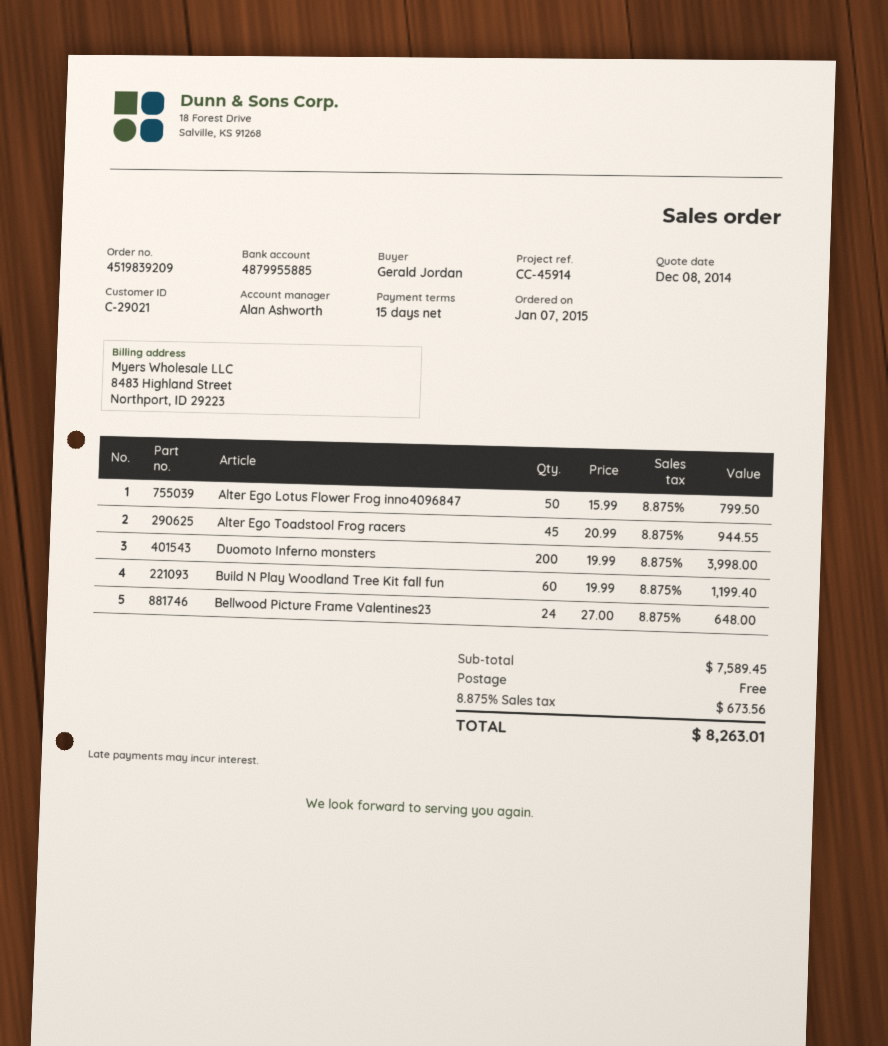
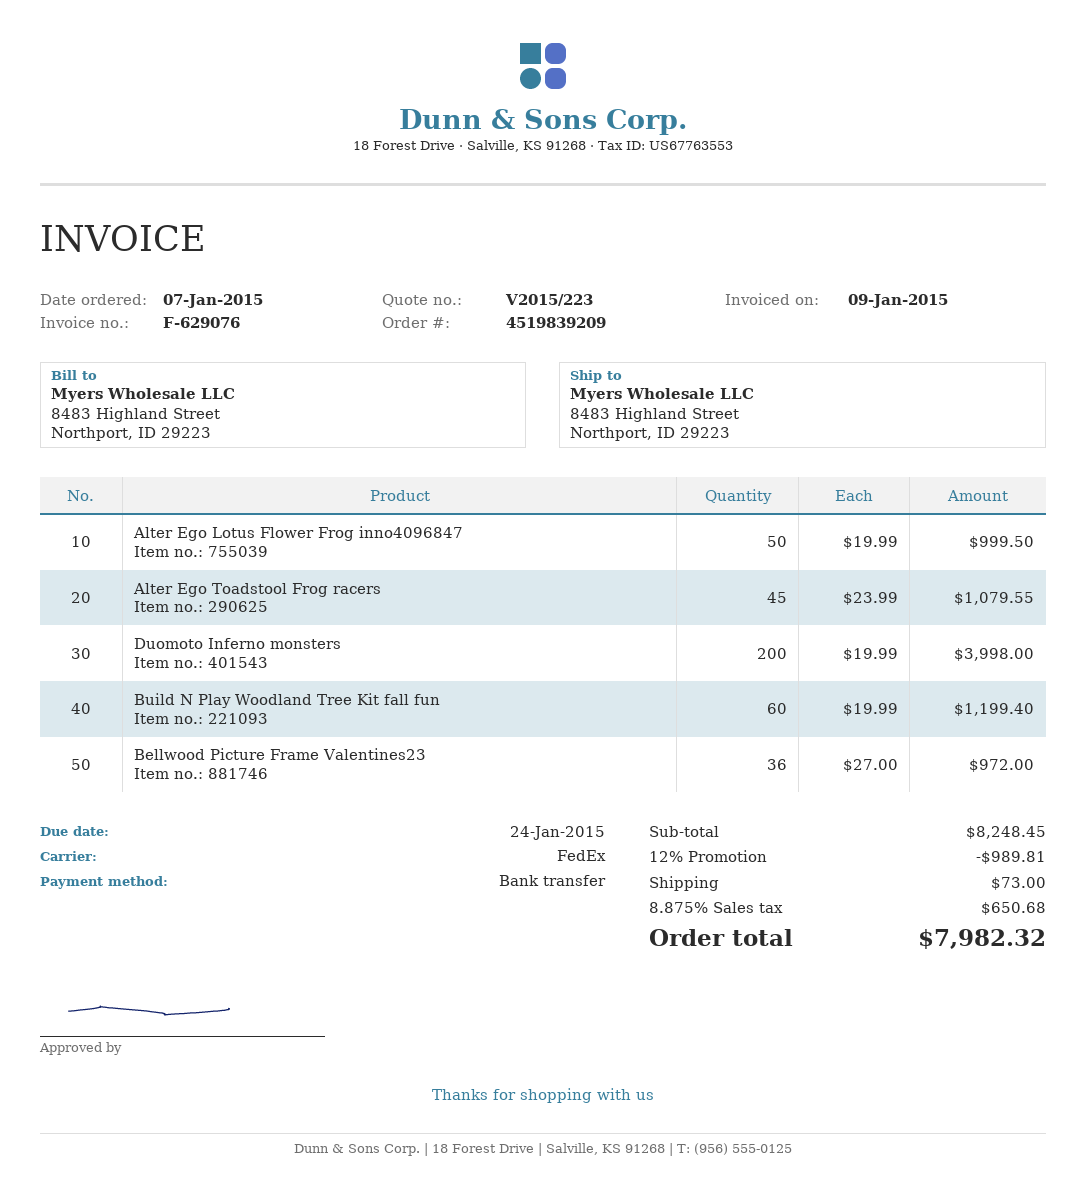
Alter Ego Lotus Flower Frog inno4096847: 50 x 15.99 = 799.50 -> 50 x 19.99 = 999.50
Alter Ego Toadstool Frog racers: 45 x 20.99 = 944.55 -> 45 x 23.99 = 1079.55
Bellwood Picture Frame Valentines23: 24 x 27.00 = 648.00 -> 36 x 27.00 = 972.00
subtotal: 7589.45 -> 8248.45
discount: none -> 12% = 989.81
shipping: 0.00 -> 73.00
tax: 8.875% = 673.56 -> 8.875% = 650.68
total: 8263.01 -> 7982.32

